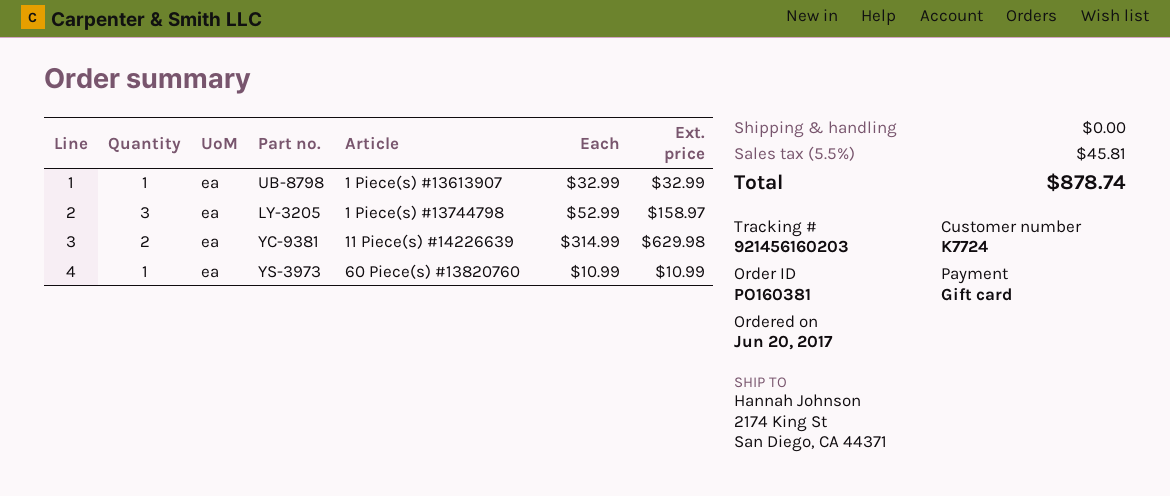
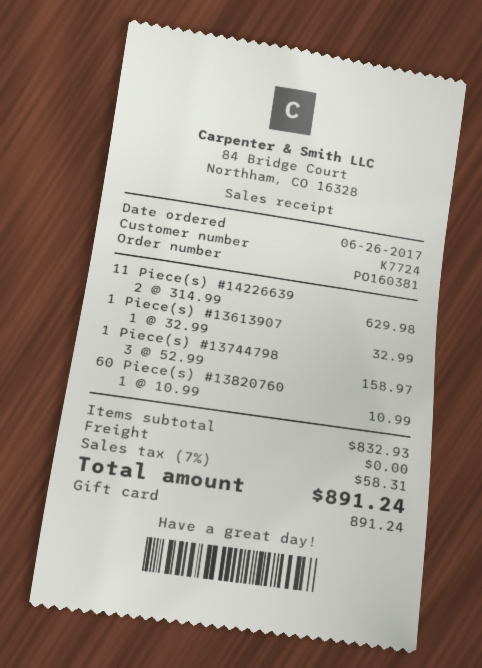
order date: 2017-06-20 -> 2017-06-26
tax: 5.5% = 45.81 -> 7% = 58.31
total: 878.74 -> 891.24

